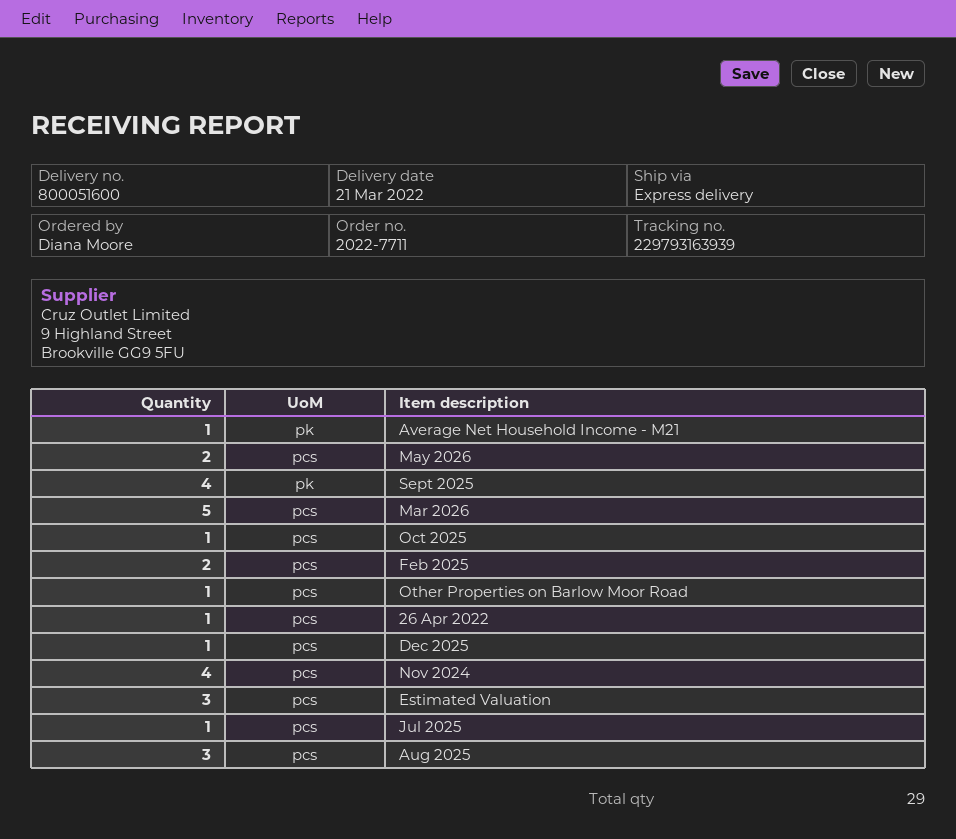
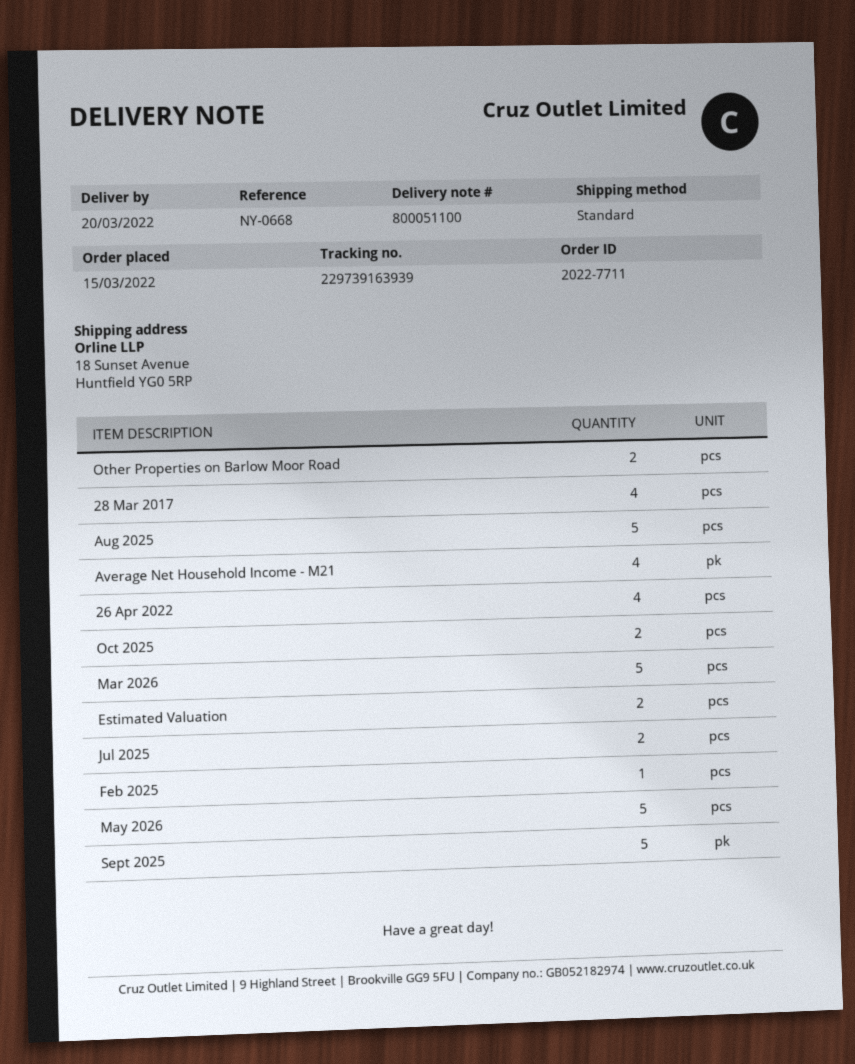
delivery note number: 800051600 -> 800051100
delivery date: 2022-03-21 -> 2022-03-20
shipping method: express -> standard
tracking number: 229793163939 -> 229739163939
Average Net Household Income - M21: 1 -> 4
May 2026: 2 -> 5
Sept 2025: 4 -> 5
Oct 2025: 1 -> 2
Feb 2025: 2 -> 1
Other Properties on Barlow Moor Road: 1 -> 2
26 Apr 2022: 1 -> 4
Dec 2025: 1 -> none
Nov 2024: 4 -> none
Estimated Valuation: 3 -> 2
Jul 2025: 1 -> 2
Aug 2025: 3 -> 5
28 Mar 2017: none -> 4

